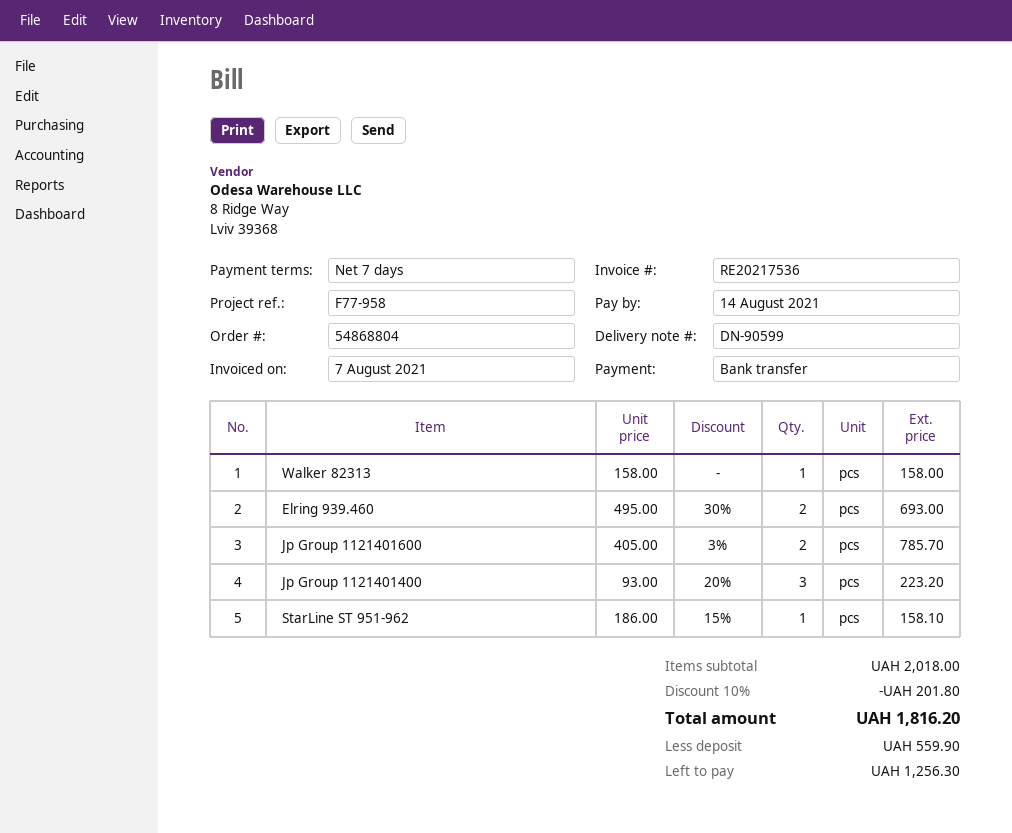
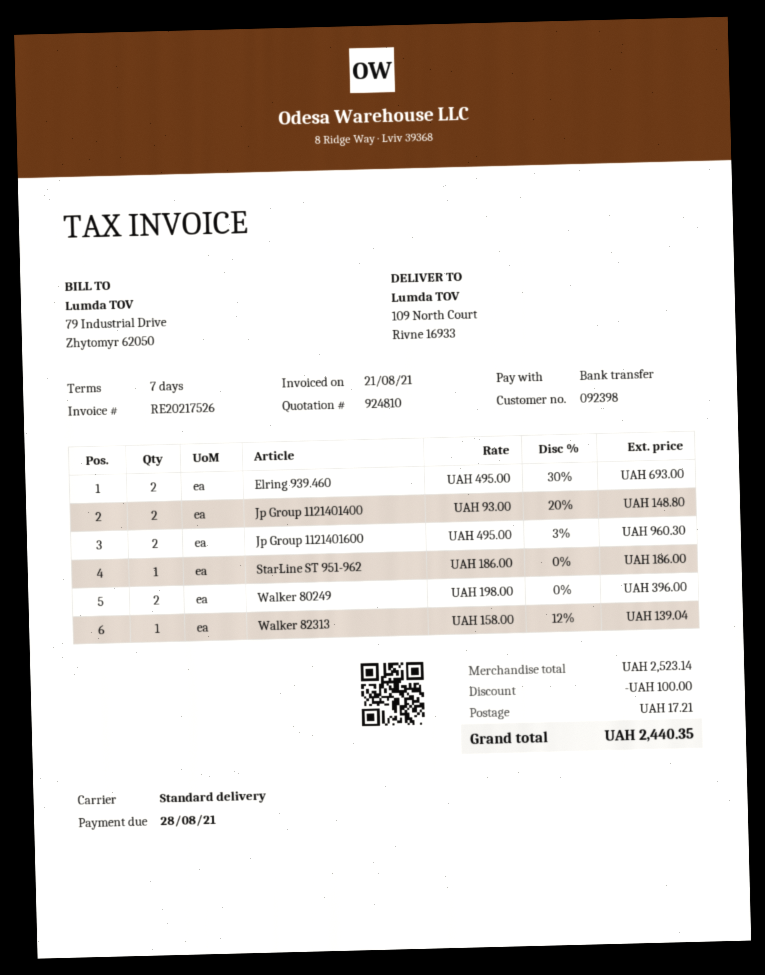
invoice number: RE20217536 -> RE20217526
invoice date: 2021-08-07 -> 2021-08-21
due date: 2021-08-14 -> 2021-08-28
Walker 82313: 1 x 158.00 = 158.00 -> 1 x 158.00 - 12% = 139.04
Jp Group 1121401600: 2 x 405.00 - 3% = 785.70 -> 2 x 495.00 - 3% = 960.30
Jp Group 1121401400: 3 x 93.00 - 20% = 223.20 -> 2 x 93.00 - 20% = 148.80
StarLine ST 951-962: 1 x 186.00 - 15% = 158.10 -> 1 x 186.00 = 186.00
Walker 80249: none -> 2 x 198.00 = 396.00
subtotal: 2018.00 -> 2523.14
discount: 201.80 -> 100.00
shipping: none -> 17.21
total: 1816.20 -> 2440.35

